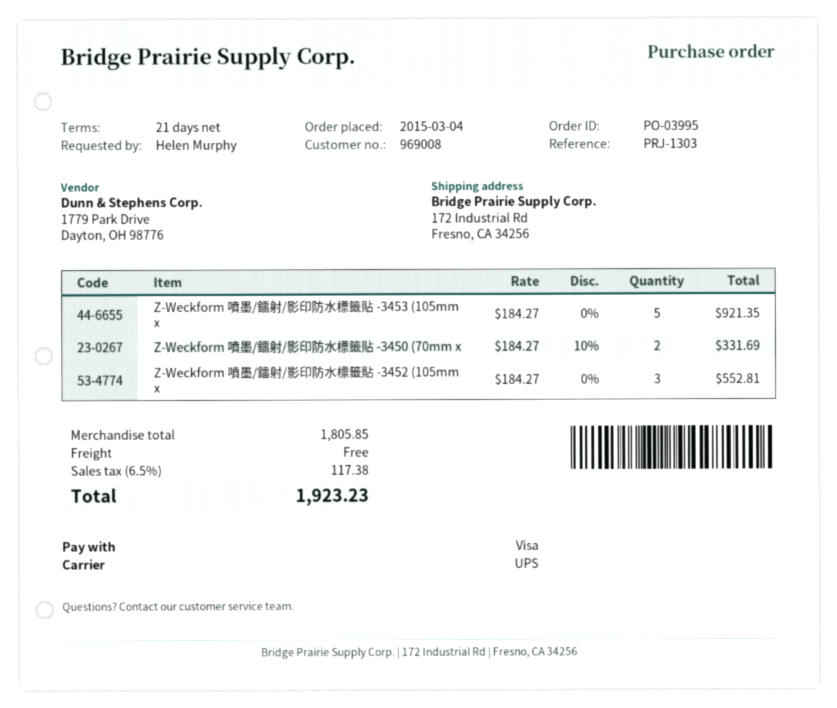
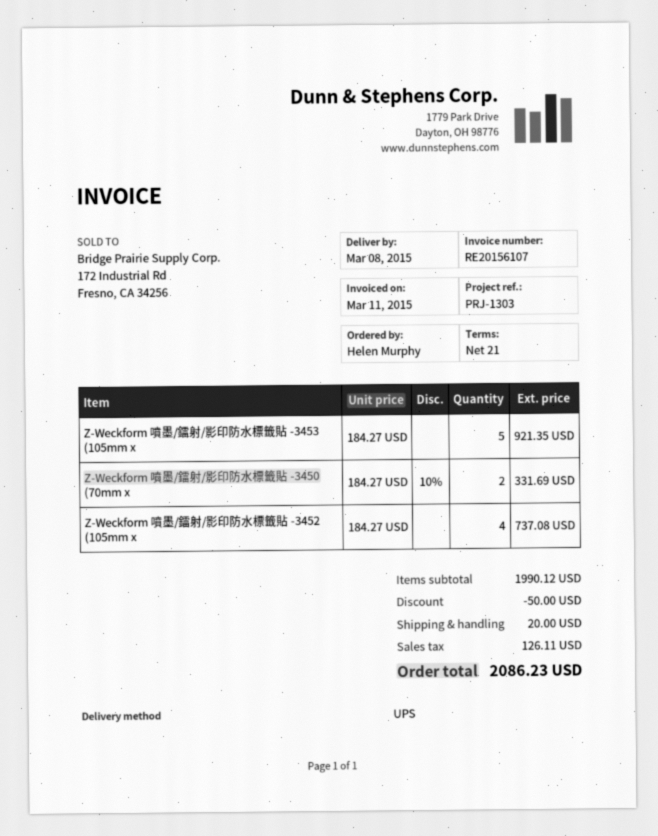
Z-Weckform 噴墨/鐳射/影印防水標籤貼 -3452 (105mm x: 3 x 184.27 = 552.81 -> 4 x 184.27 = 737.08
subtotal: 1805.85 -> 1990.12
discount: none -> 50.00
shipping: 0.00 -> 20.00
tax: 117.38 -> 126.11
total: 1923.23 -> 2086.23

